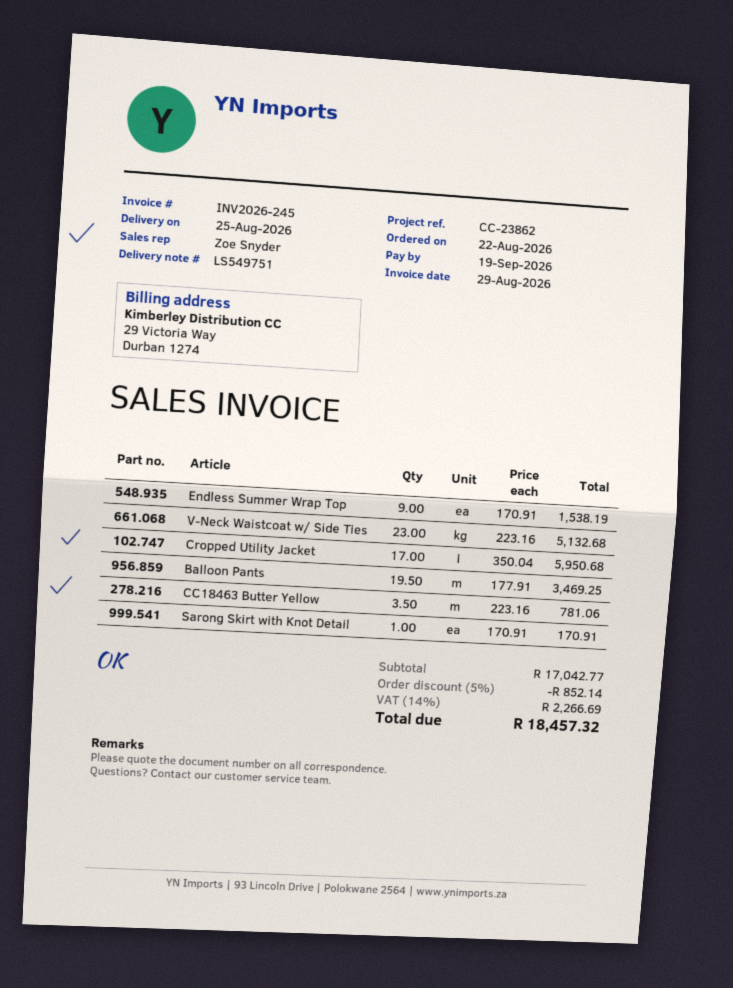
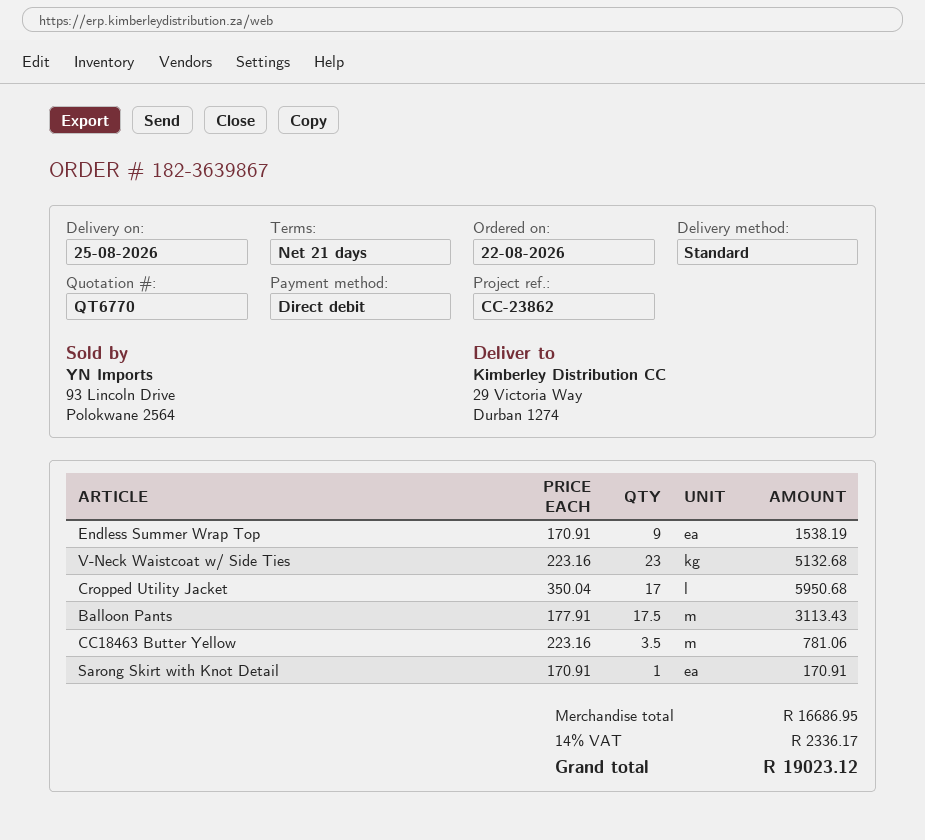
Balloon Pants: 19.5 x 177.91 = 3469.25 -> 17.5 x 177.91 = 3113.43
subtotal: 17042.77 -> 16686.95
discount: 5% = 852.14 -> none
tax: 14% = 2266.69 -> 14% = 2336.17
total: 18457.32 -> 19023.12

